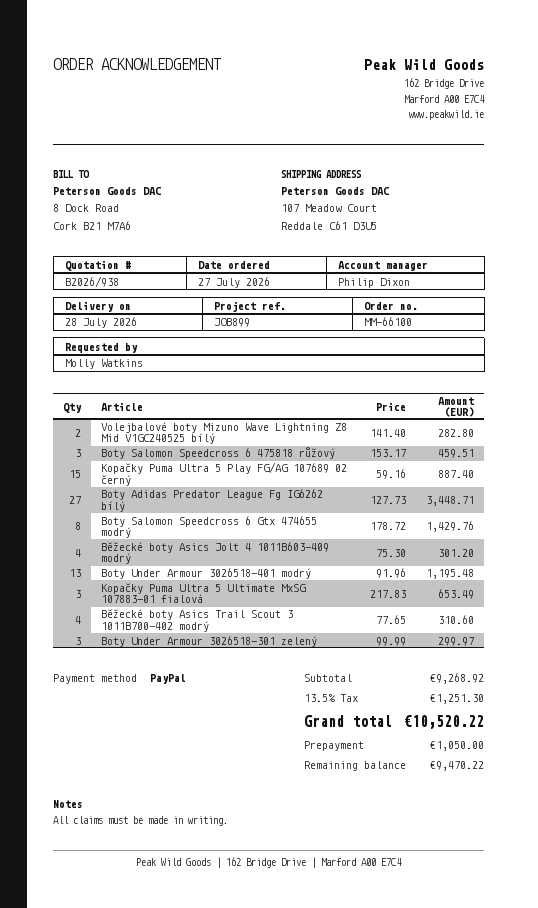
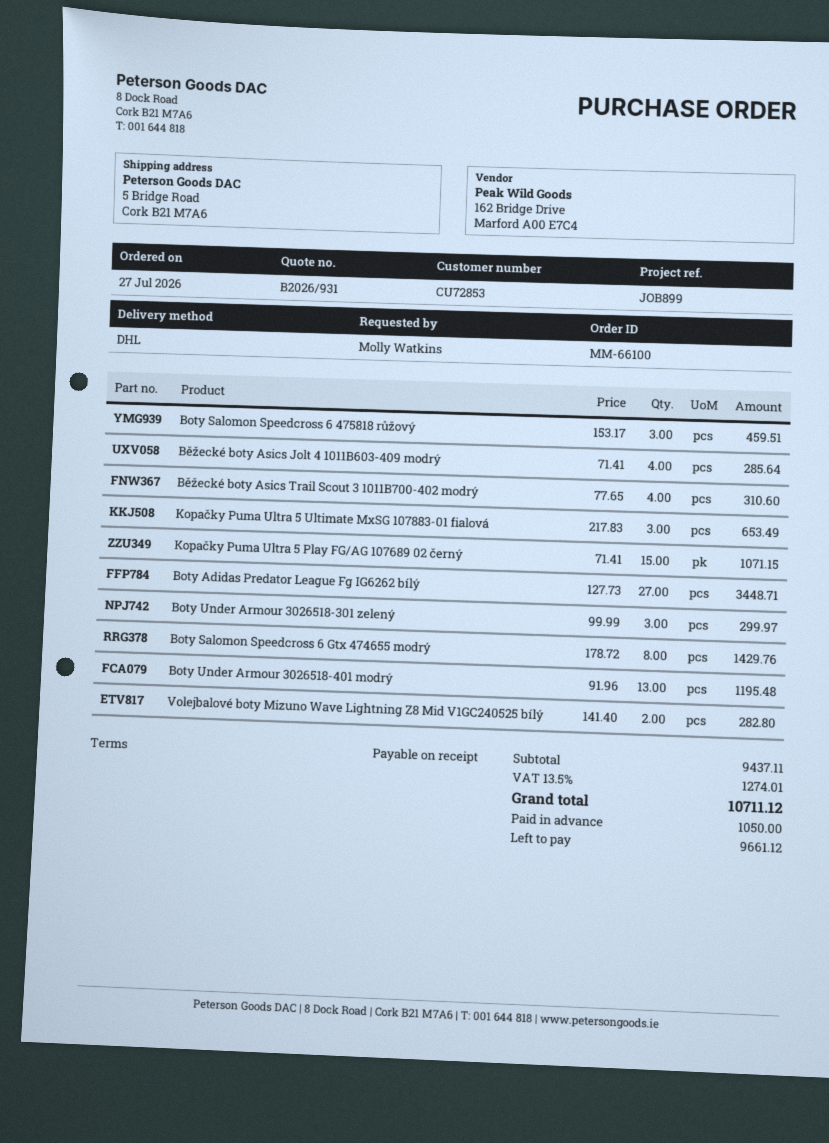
quote number: B2026/938 -> B2026/931
ship to: 107 Meadow Court, Reddale C61 D3U5 -> 5 Bridge Road, Cork B21 M7A6
Kopačky Puma Ultra 5 Play FG/AG 107689 02 černý: 15 x 59.16 = 887.40 -> 15 x 71.41 = 1071.15
Běžecké boty Asics Jolt 4 1011B603-409 modrý: 4 x 75.30 = 301.20 -> 4 x 71.41 = 285.64
subtotal: 9268.92 -> 9437.11
tax: 13.5% = 1251.30 -> 13.5% = 1274.01
total: 10520.22 -> 10711.12
balance: 9470.22 -> 9661.12

